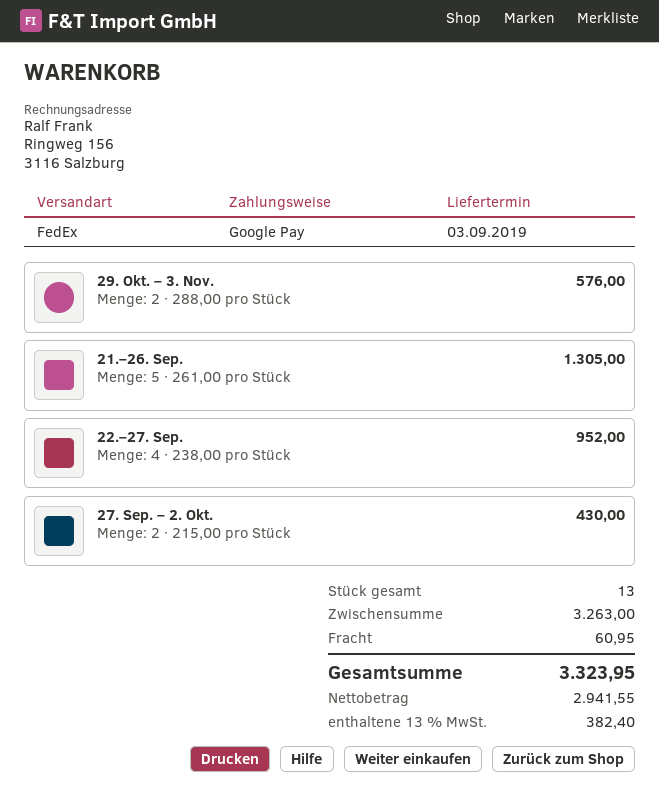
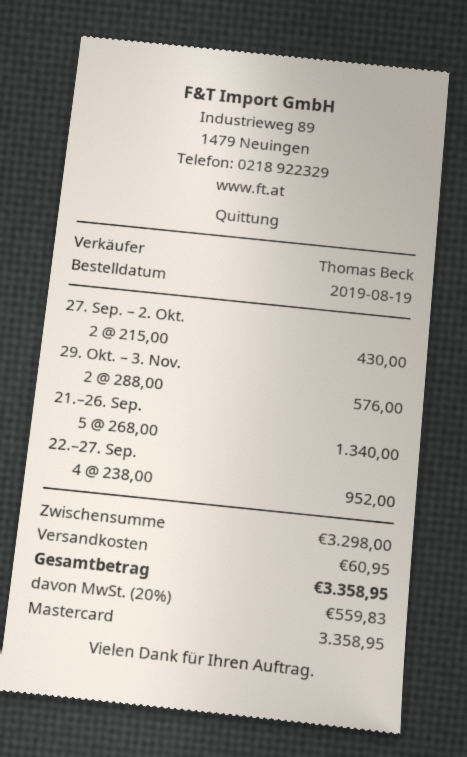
payment method: Google Pay -> Mastercard
21.–26. Sep.: 5 x 261.00 = 1305.00 -> 5 x 268.00 = 1340.00
subtotal: 3263.00 -> 3298.00
tax: 13% = 382.40 -> 20% = 559.83
total: 3323.95 -> 3358.95

